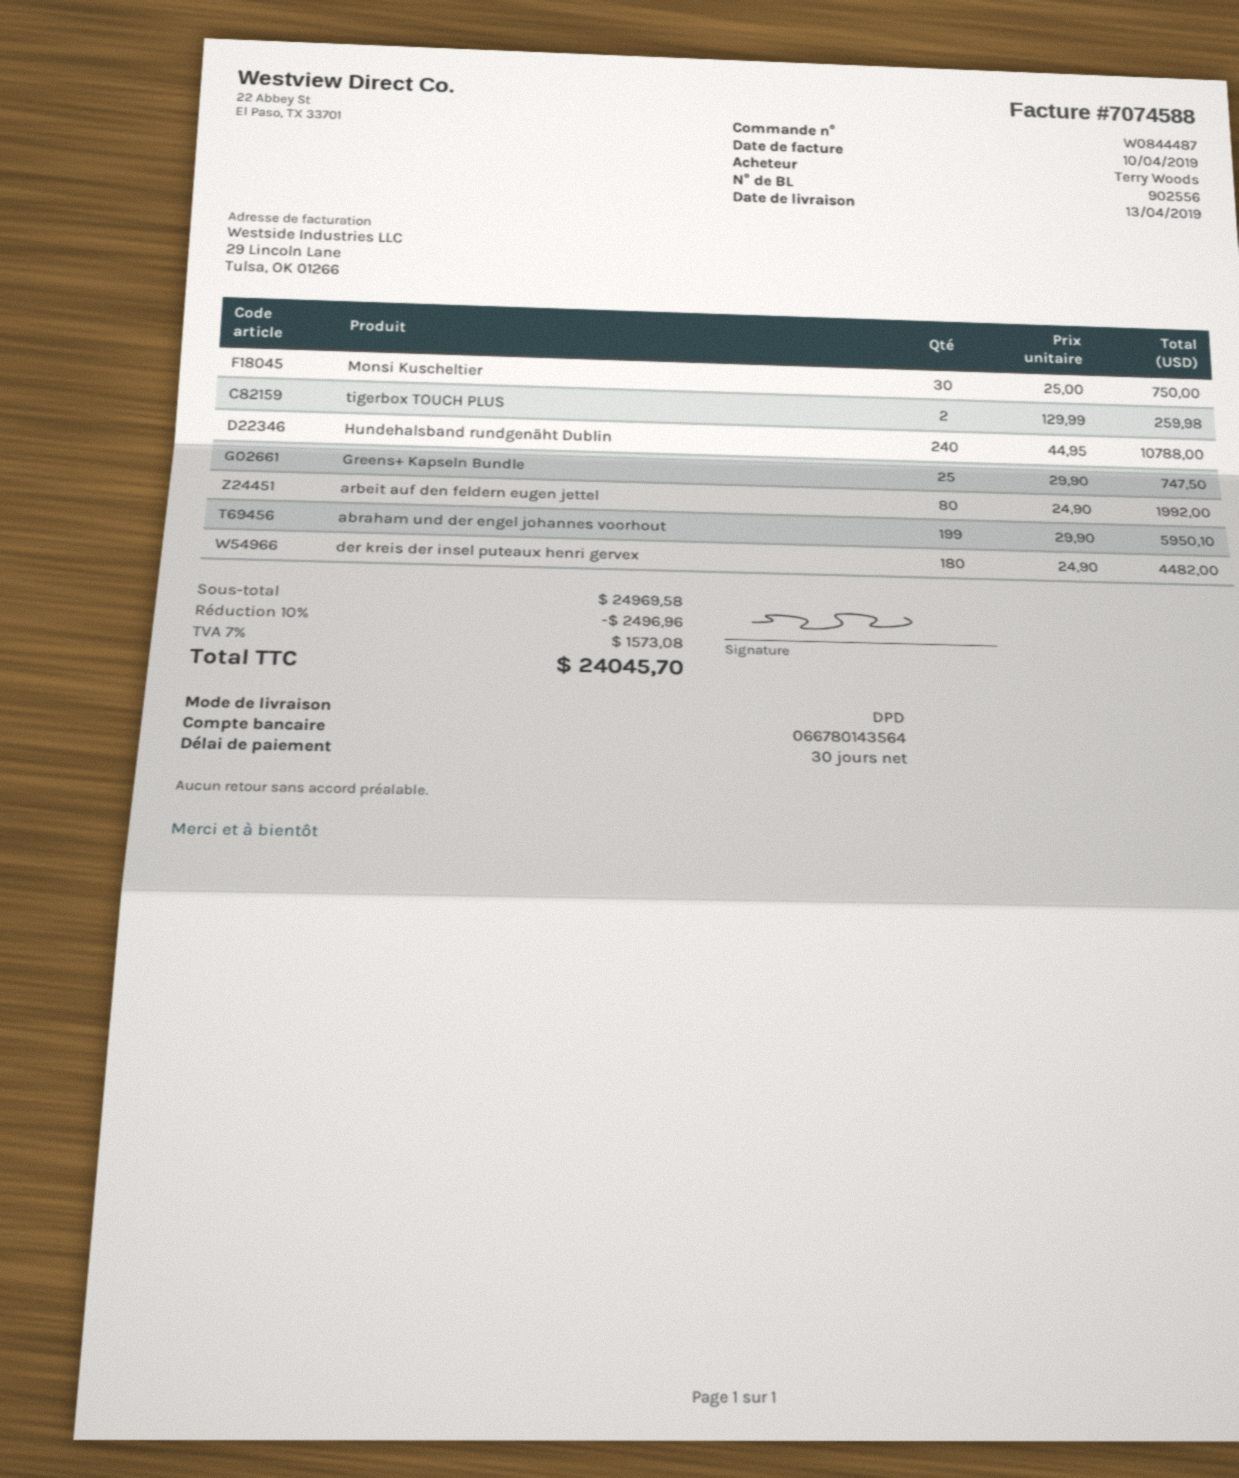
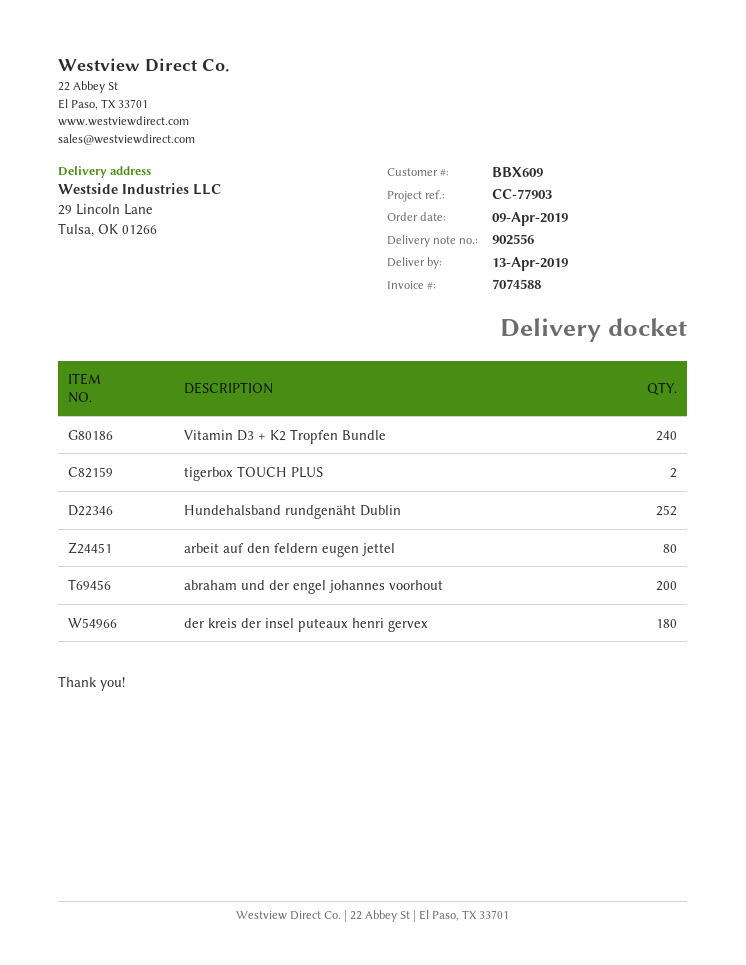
Monsi Kuscheltier: 30 -> none
Hundehalsband rundgenäht Dublin: 240 -> 252
Greens+ Kapseln Bundle: 25 -> none
abraham und der engel johannes voorhout: 199 -> 200
Vitamin D3 + K2 Tropfen Bundle: none -> 240

